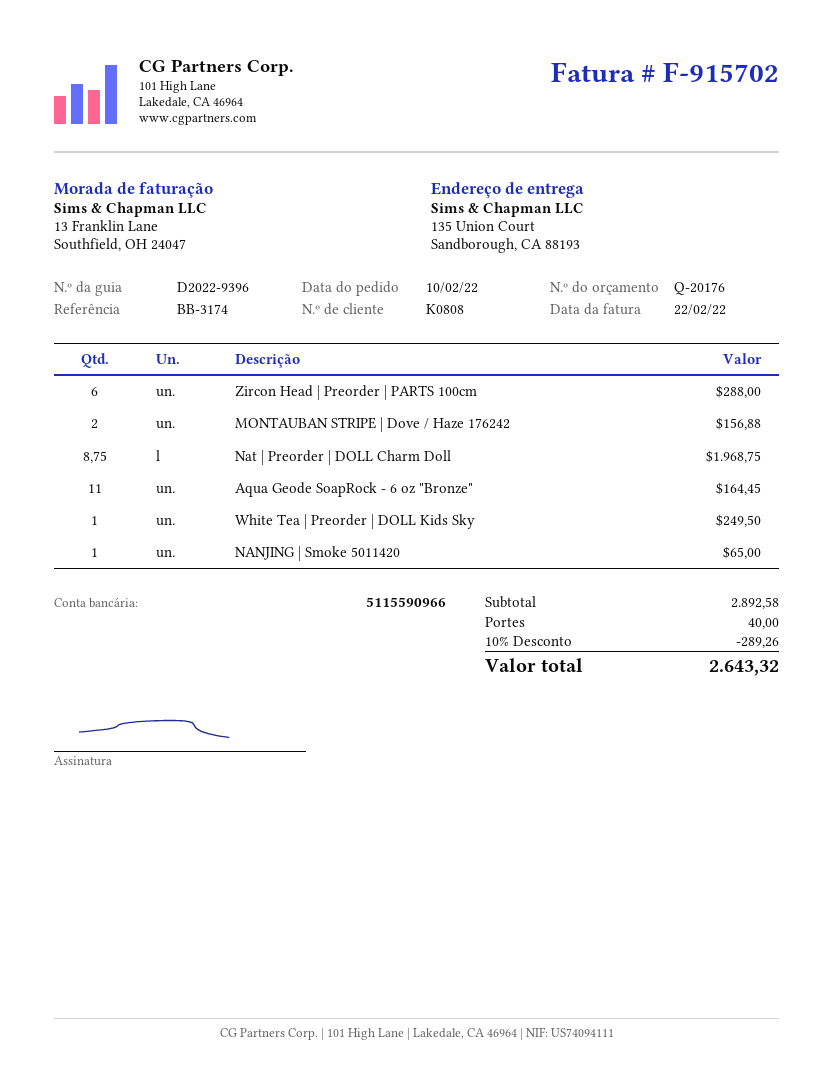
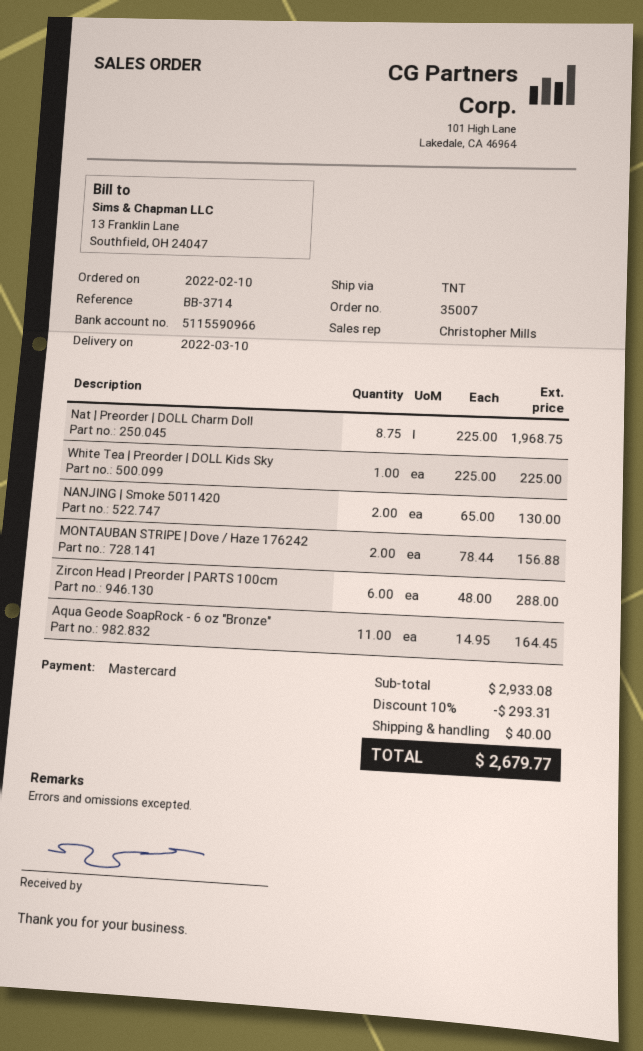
reference: BB-3174 -> BB-3714
White Tea | Preorder | DOLL Kids Sky: 1 for 249.50 -> 1 for 225.00
NANJING | Smoke 5011420: 1 for 65.00 -> 2 for 130.00
subtotal: 2892.58 -> 2933.08
discount: 10% = 289.26 -> 10% = 293.31
total: 2643.32 -> 2679.77

